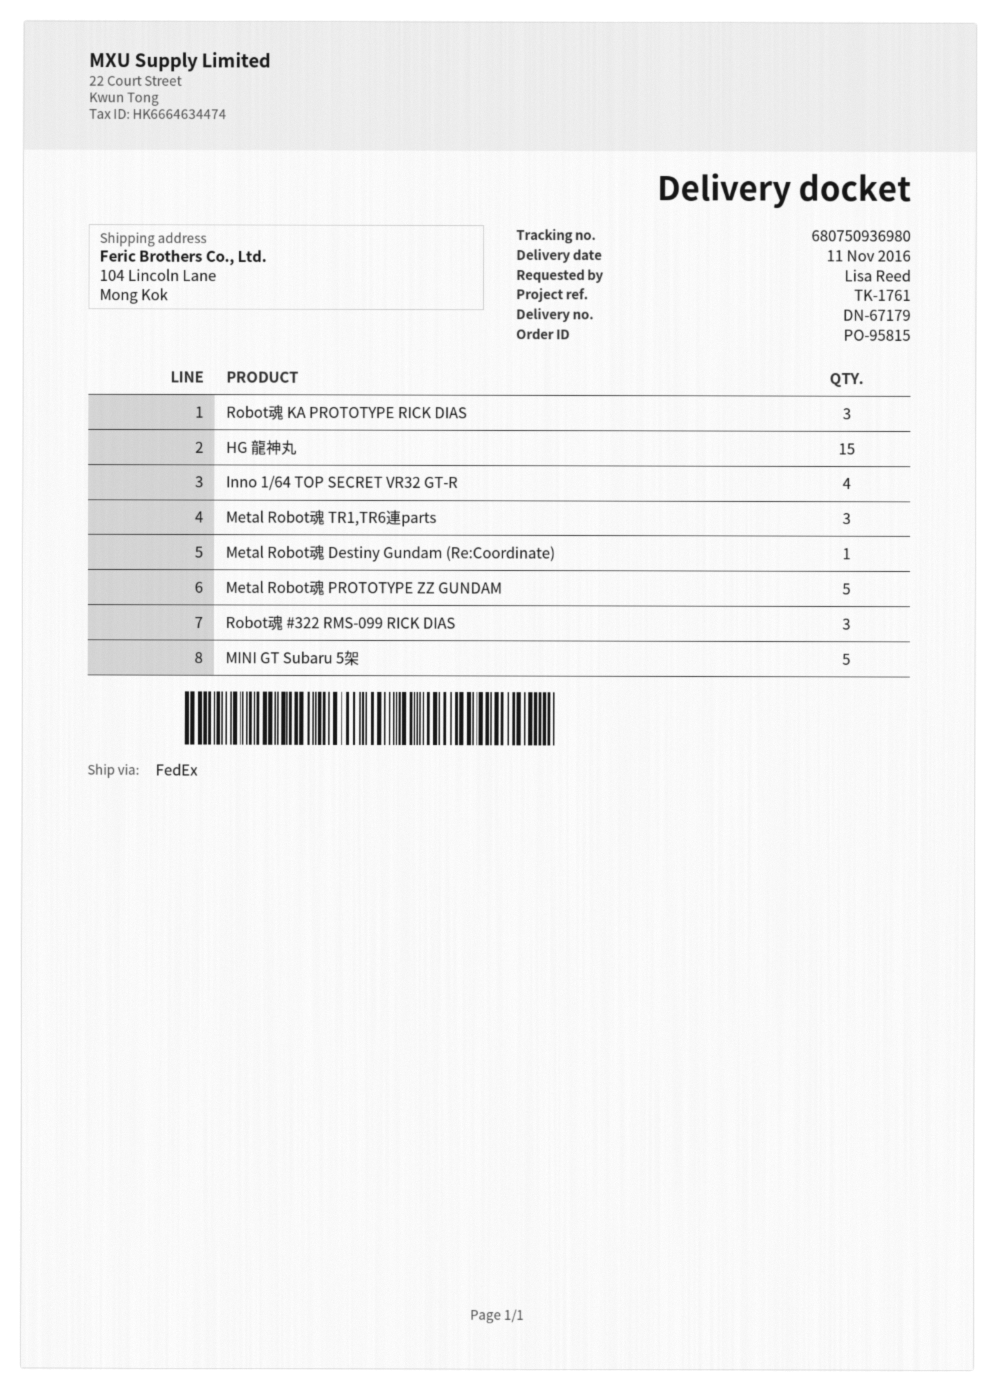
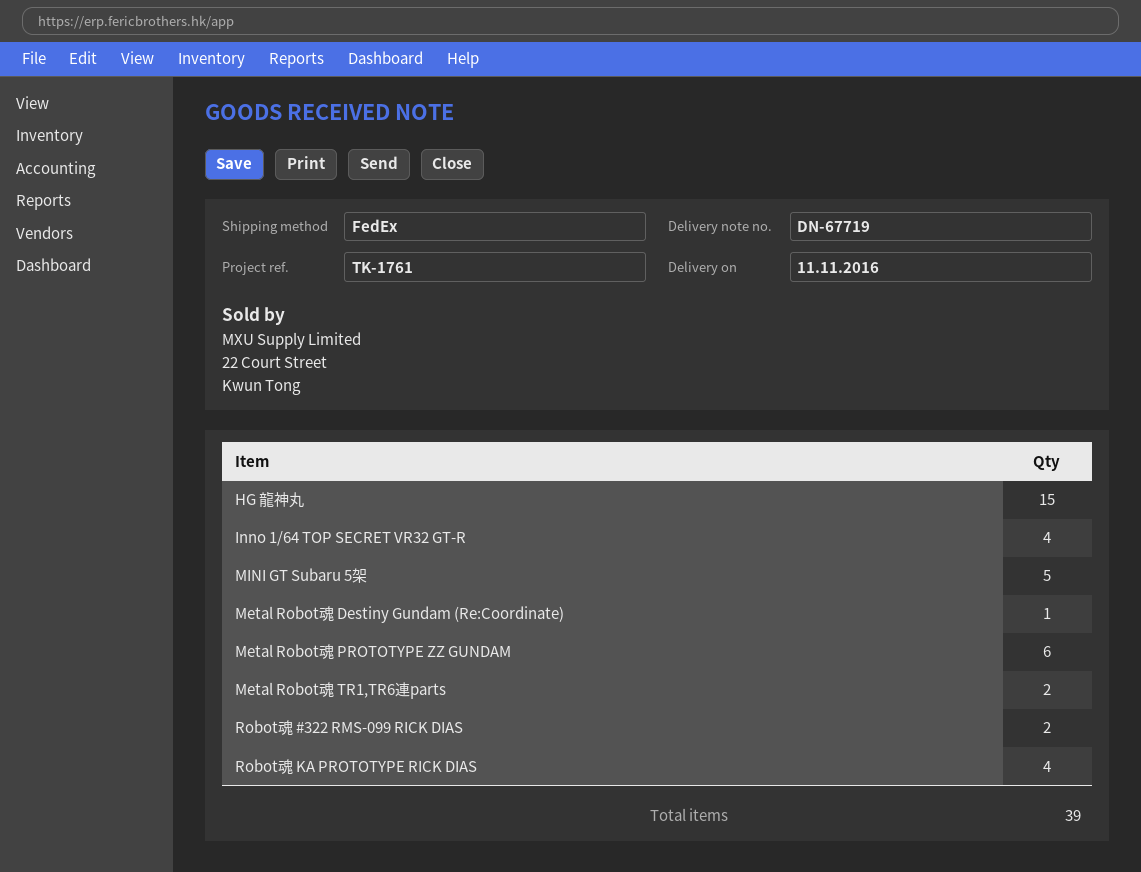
delivery note number: DN-67179 -> DN-67719
Robot魂 KA PROTOTYPE RICK DIAS: 3 -> 4
Metal Robot魂 TR1,TR6連parts: 3 -> 2
Metal Robot魂 PROTOTYPE ZZ GUNDAM: 5 -> 6
Robot魂 #322 RMS-099 RICK DIAS: 3 -> 2

